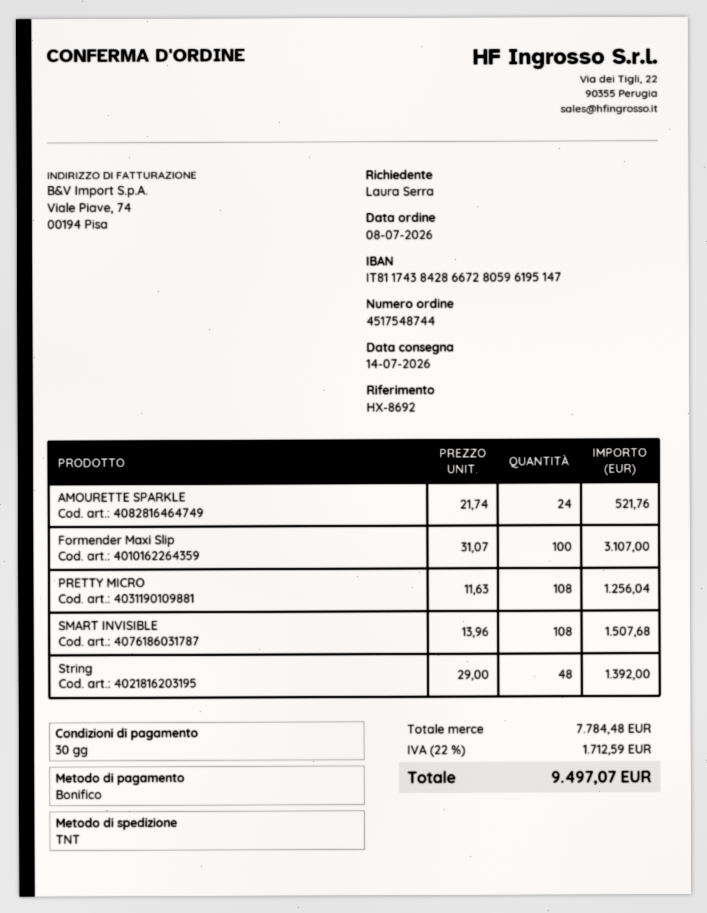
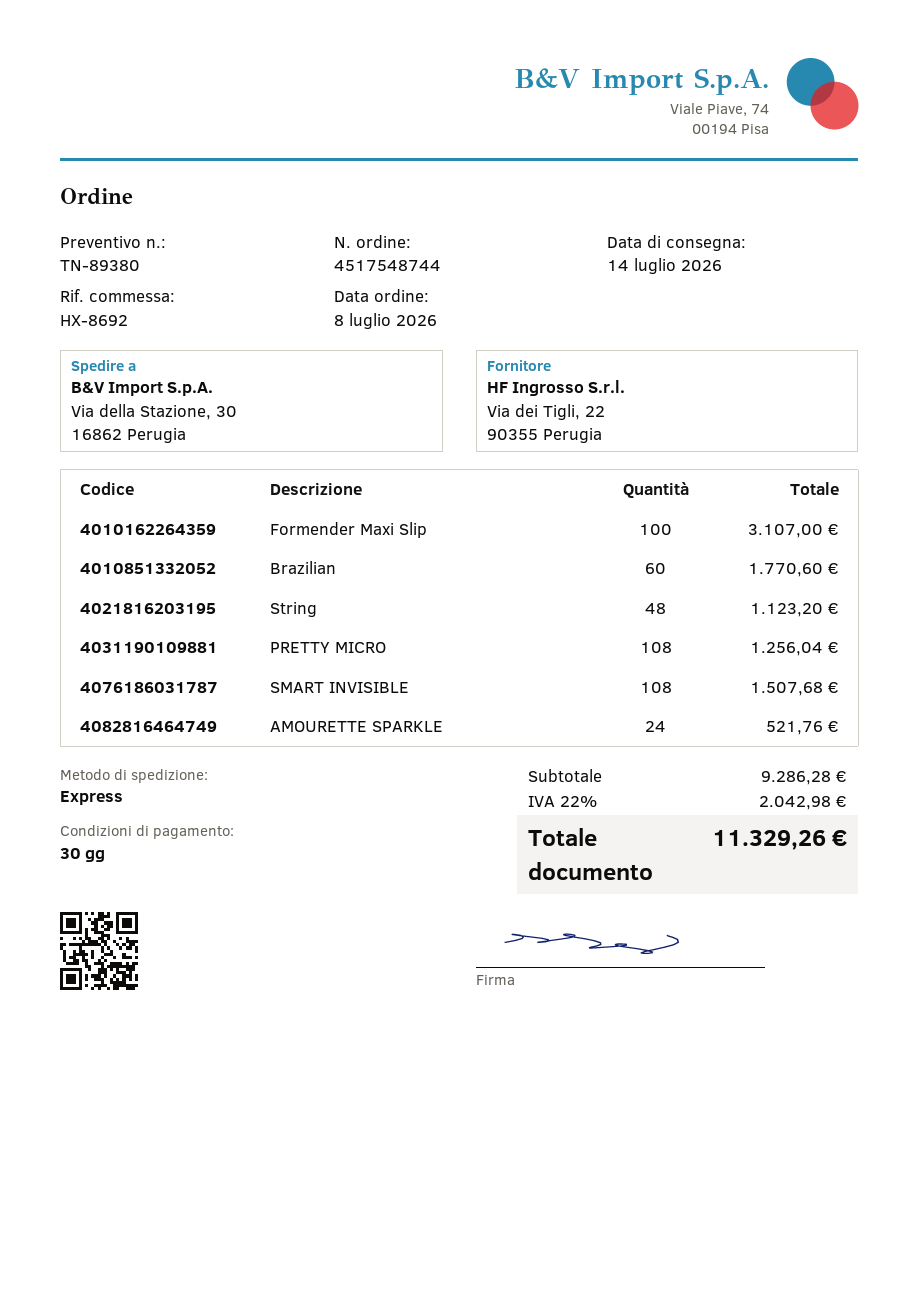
shipping method: TNT -> express
String: 48 for 1392.00 -> 48 for 1123.20
Brazilian: none -> 60 for 1770.60
subtotal: 7784.48 -> 9286.28
tax: 22% = 1712.59 -> 22% = 2042.98
total: 9497.07 -> 11329.26

